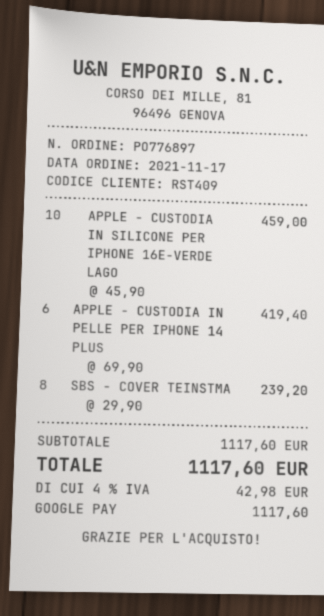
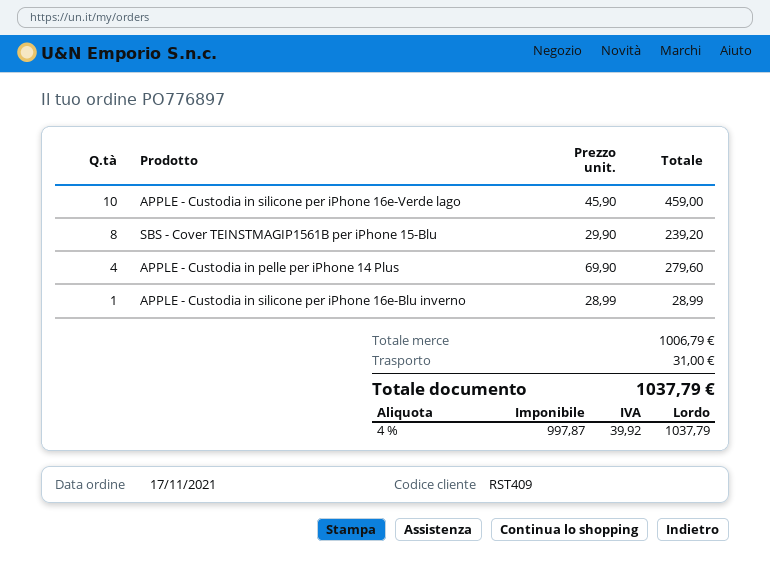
APPLE - CUSTODIA IN PELLE PER IPHONE 14 PLUS: 6 x 69.90 = 419.40 -> 4 x 69.90 = 279.60
APPLE - Custodia in silicone per iPhone 16e-Blu inverno: none -> 1 x 28.99 = 28.99
subtotal: 1117.60 -> 1006.79
shipping: none -> 31.00
tax: 4% = 42.98 -> 4% = 39.92
total: 1117.60 -> 1037.79

